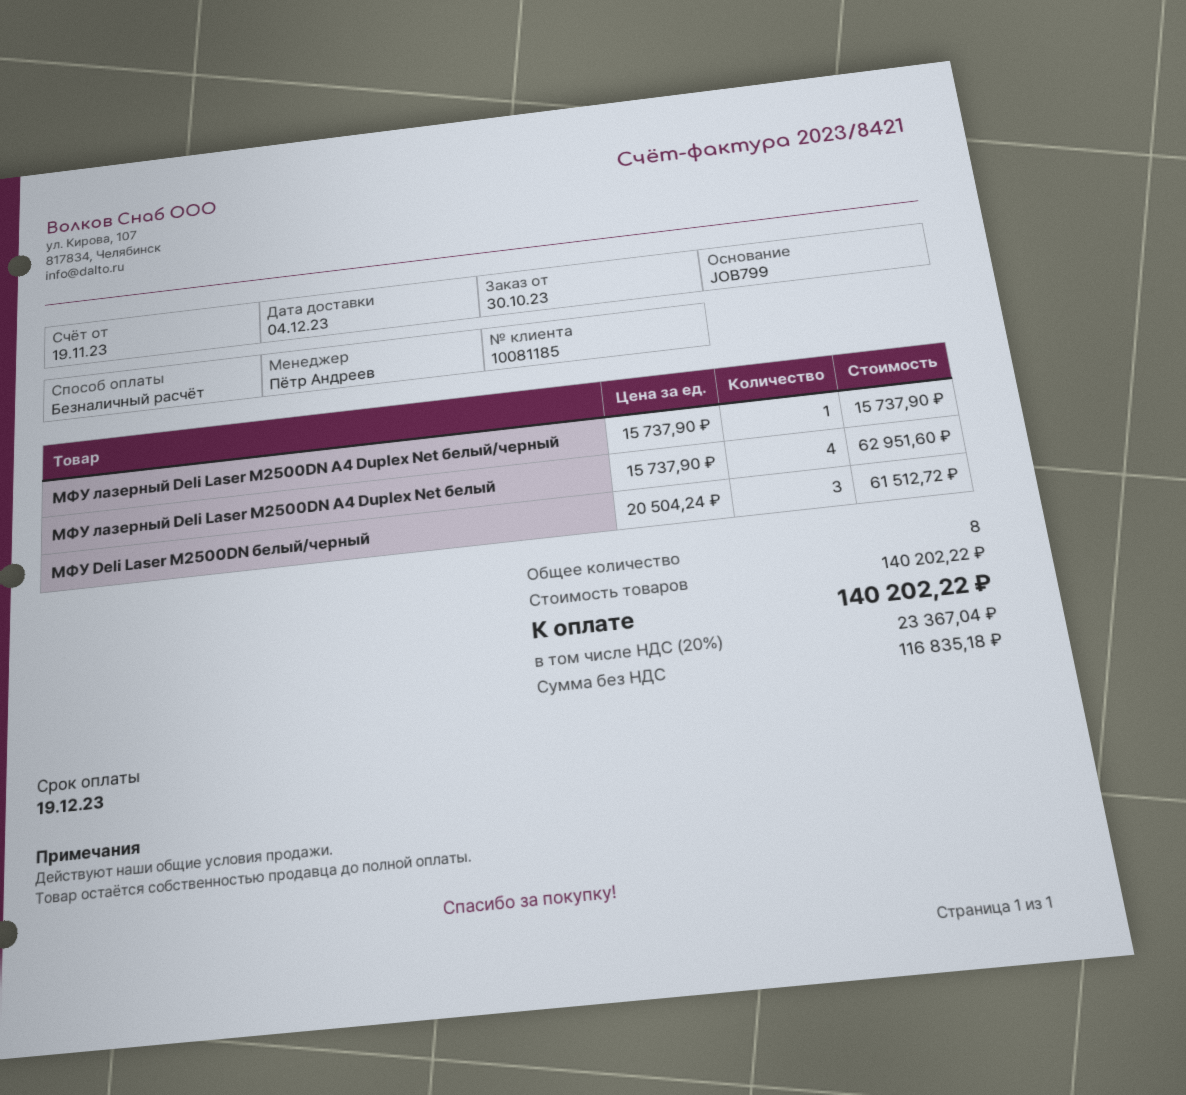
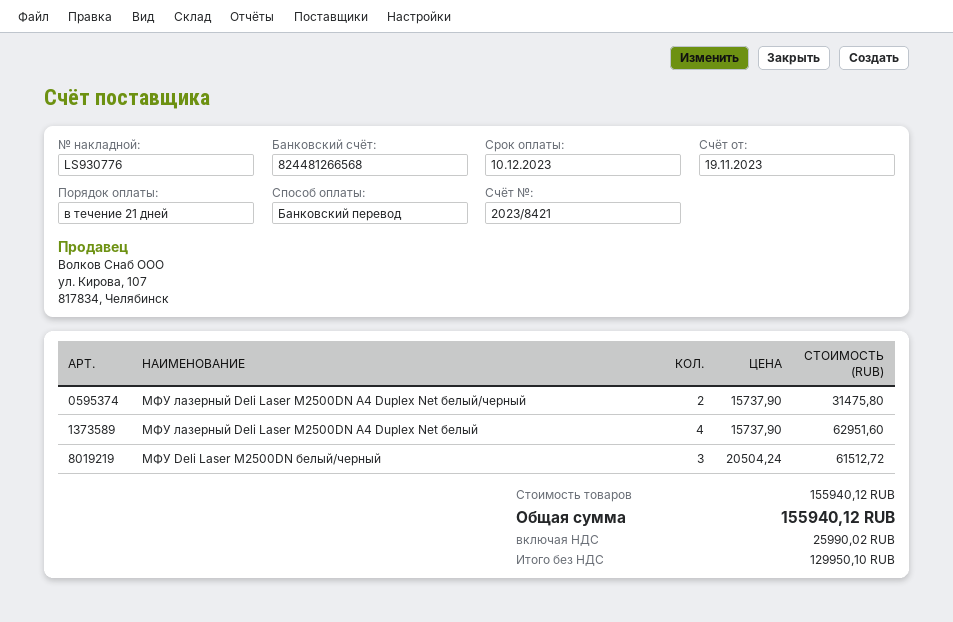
due date: 2023-12-19 -> 2023-12-10
МФУ лазерный Deli Laser M2500DN A4 Duplex Net белый/черный: 1 x 15737.90 = 15737.90 -> 2 x 15737.90 = 31475.80
subtotal: 140202.22 -> 155940.12
net: 116835.18 -> 129950.10
tax: 23367.04 -> 25990.02
total: 140202.22 -> 155940.12

